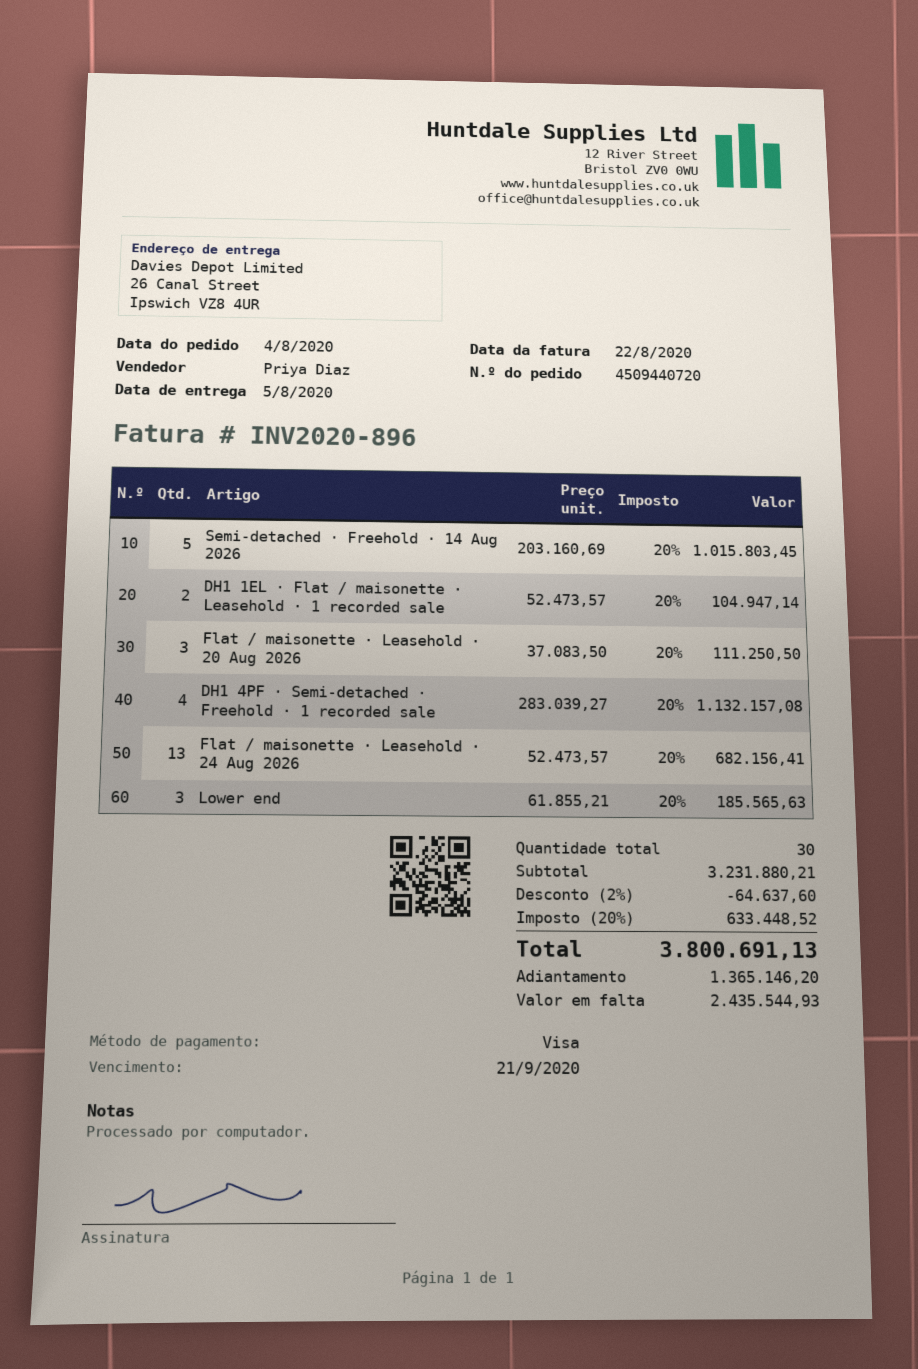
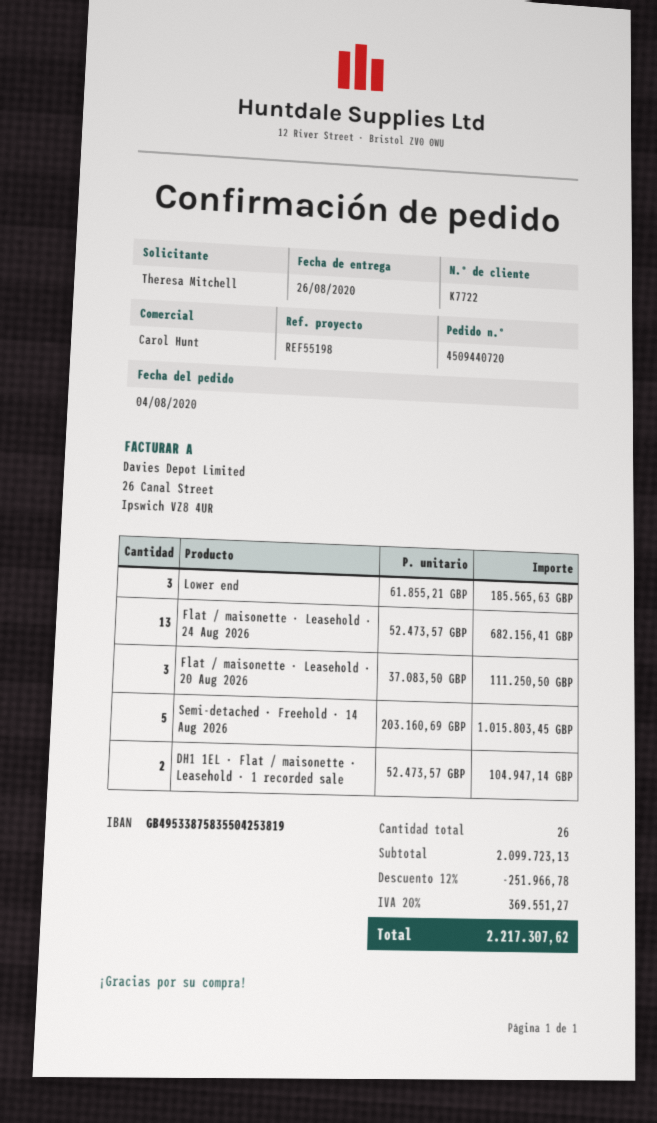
delivery date: 2020-08-05 -> 2020-08-26
sales rep: Priya Diaz -> Carol Hunt
DH1 4PF · Semi-detached · Freehold · 1 recorded sale: 4 x 283039.27 = 1132157.08 -> none
total quantity: 30 -> 26
subtotal: 3231880.21 -> 2099723.13
discount: 2% = 64637.60 -> 12% = 251966.78
tax: 20% = 633448.52 -> 20% = 369551.27
total: 3800691.13 -> 2217307.62

